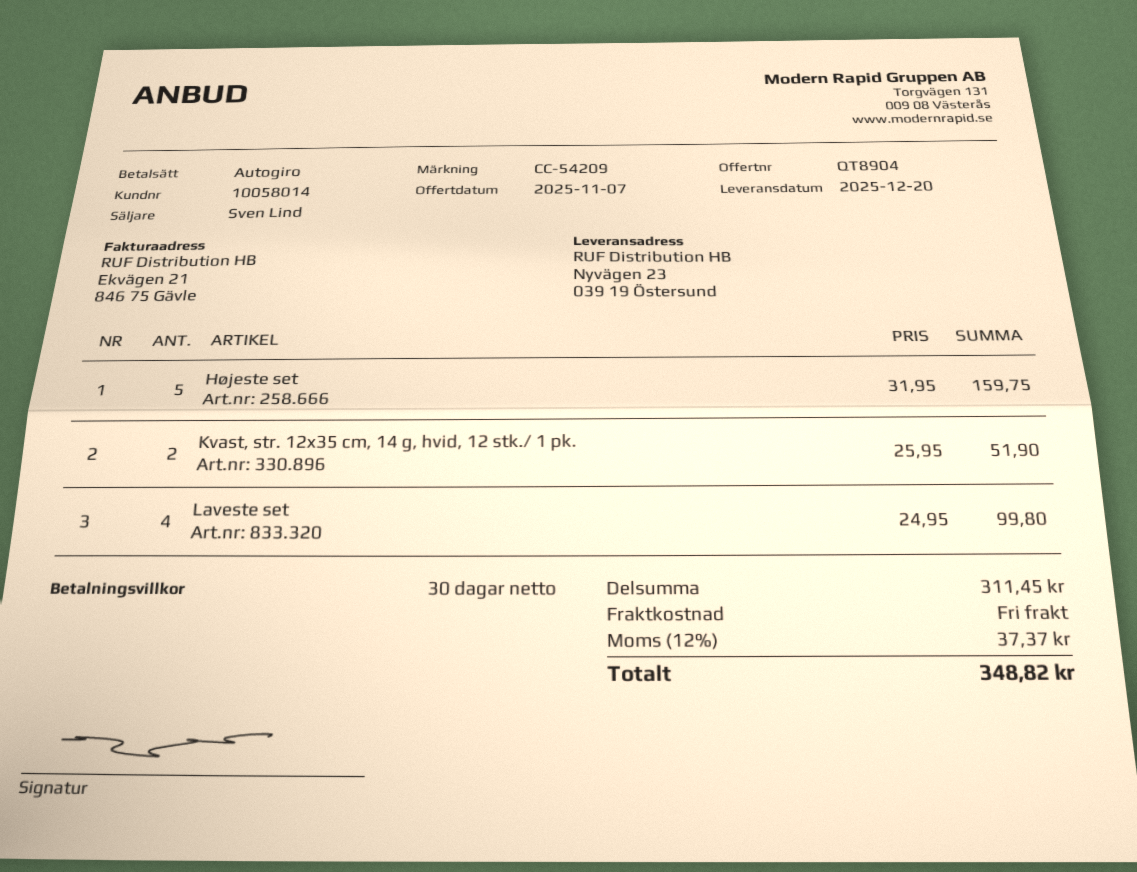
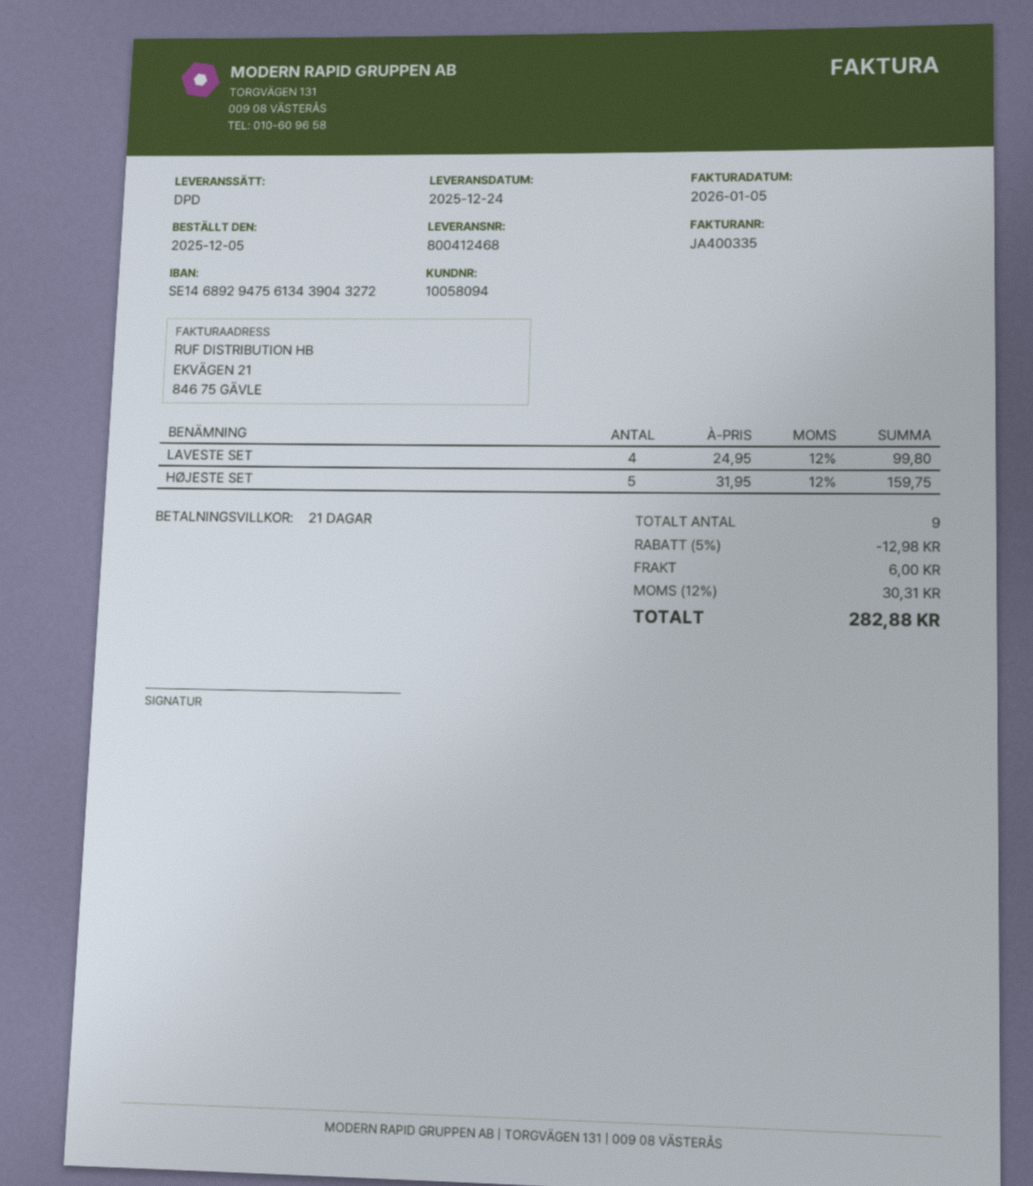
delivery date: 2025-12-20 -> 2025-12-24
payment terms: 30 days -> 21 days
customer number: 10058014 -> 10058094
Kvast, str. 12x35 cm, 14 g, hvid, 12 stk./ 1 pk.: 2 x 25.95 = 51.90 -> none
discount: none -> 5% = 12.98
shipping: 0.00 -> 6.00
tax: 12% = 37.37 -> 12% = 30.31
total: 348.82 -> 282.88

